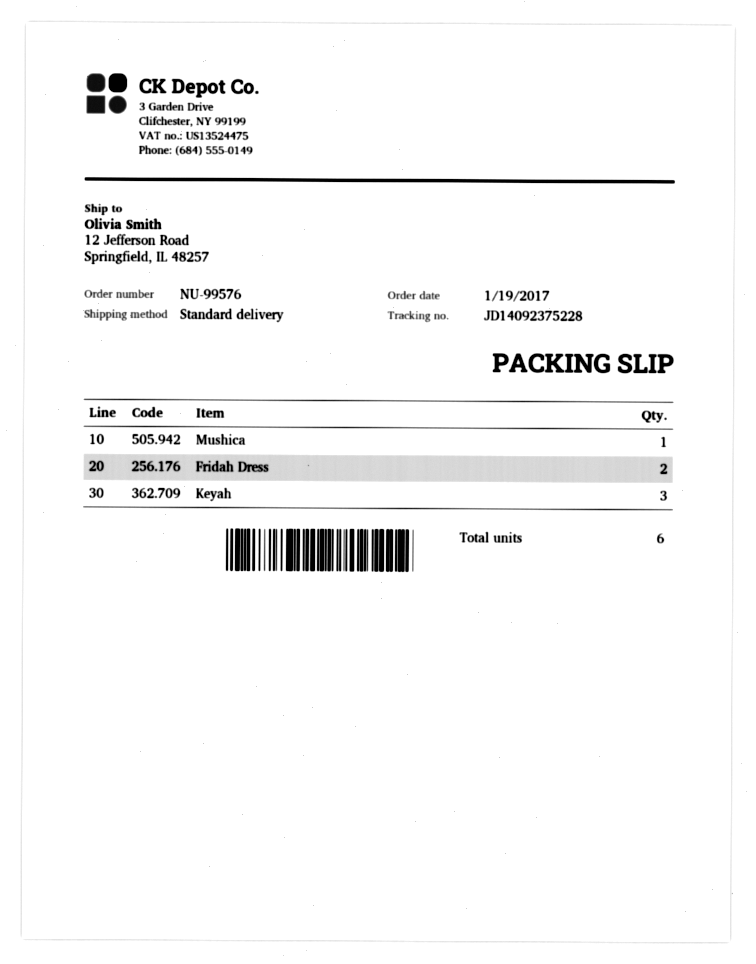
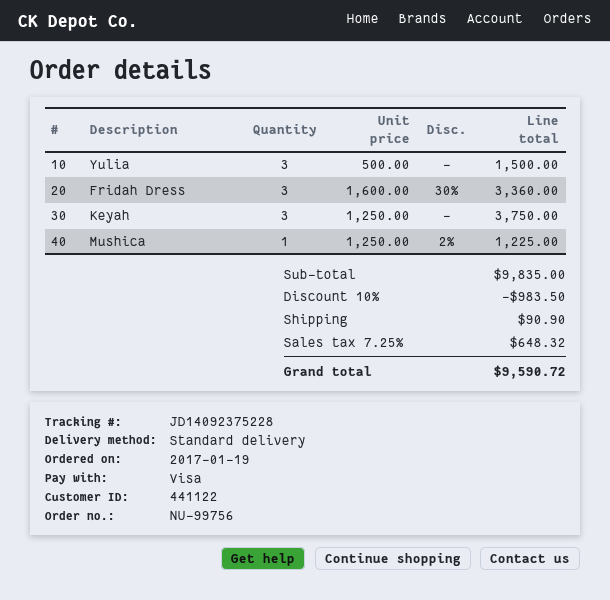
order number: NU-99576 -> NU-99756
Fridah Dress: 2 -> 3
Yulia: none -> 3

